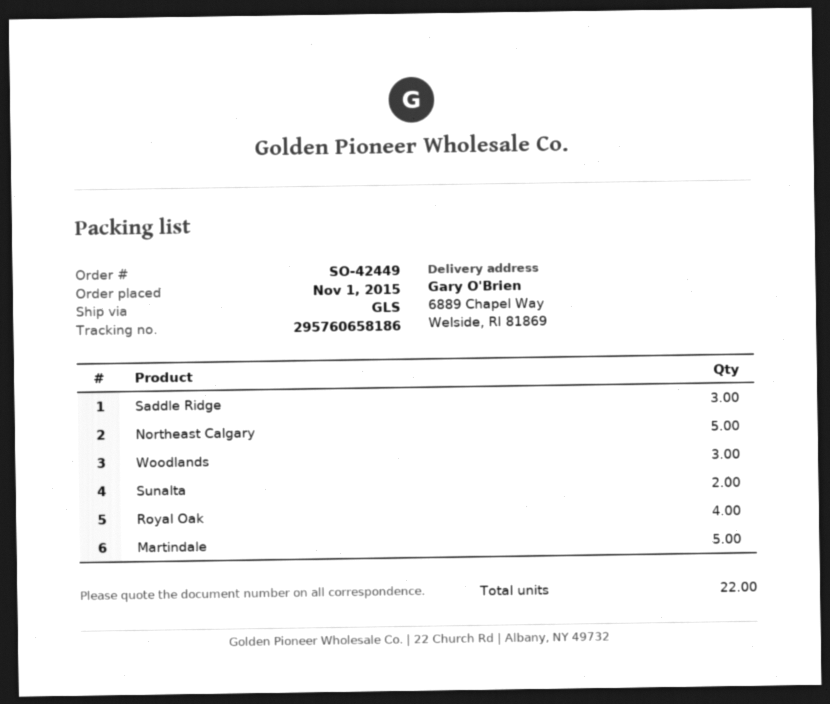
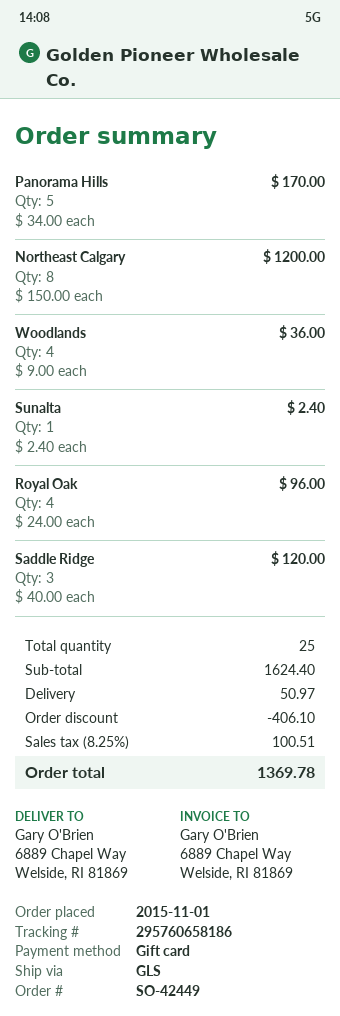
Northeast Calgary: 5 -> 8
Woodlands: 3 -> 4
Sunalta: 2 -> 1
Martindale: 5 -> none
Panorama Hills: none -> 5
total quantity: 22 -> 25

